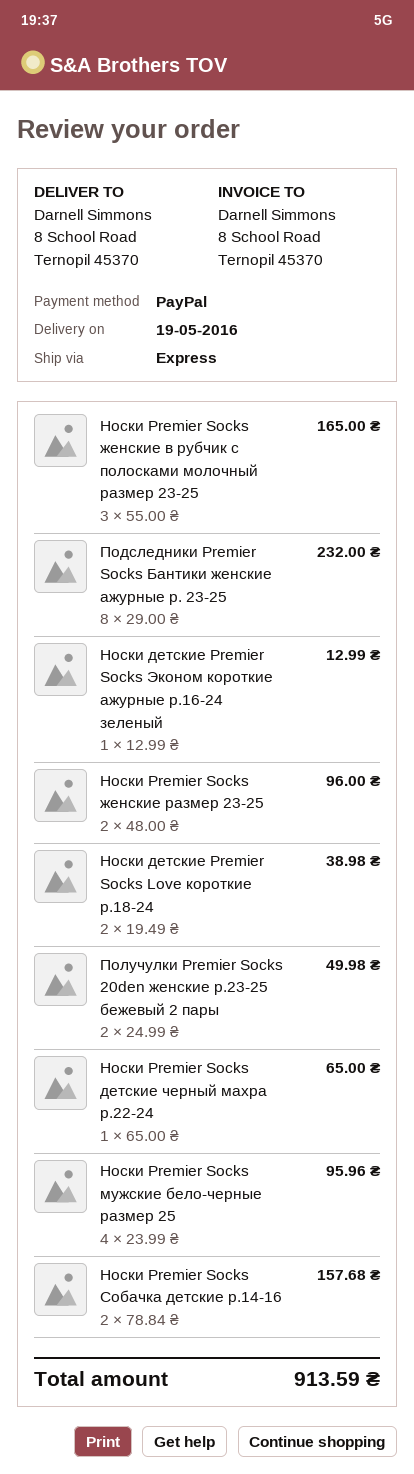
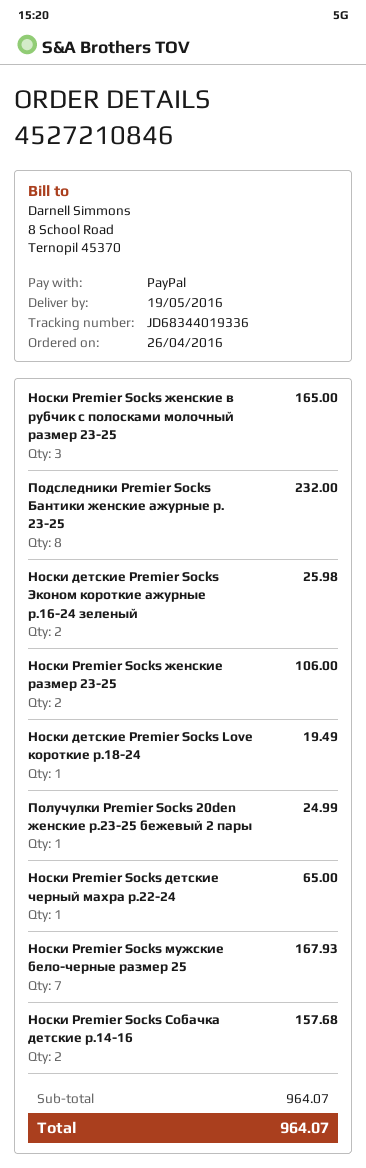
Носки детские Premier Socks Эконом короткие ажурные р.16-24 зеленый: 1 for 12.99 -> 2 for 25.98
Носки Premier Socks женские размер 23-25: 2 for 96.00 -> 2 for 106.00
Носки детские Premier Socks Love короткие р.18-24: 2 for 38.98 -> 1 for 19.49
Получулки Premier Socks 20den женские р.23-25 бежевый 2 пары: 2 for 49.98 -> 1 for 24.99
Носки Premier Socks мужские бело-черные размер 25: 4 for 95.96 -> 7 for 167.93
total: 913.59 -> 964.07

